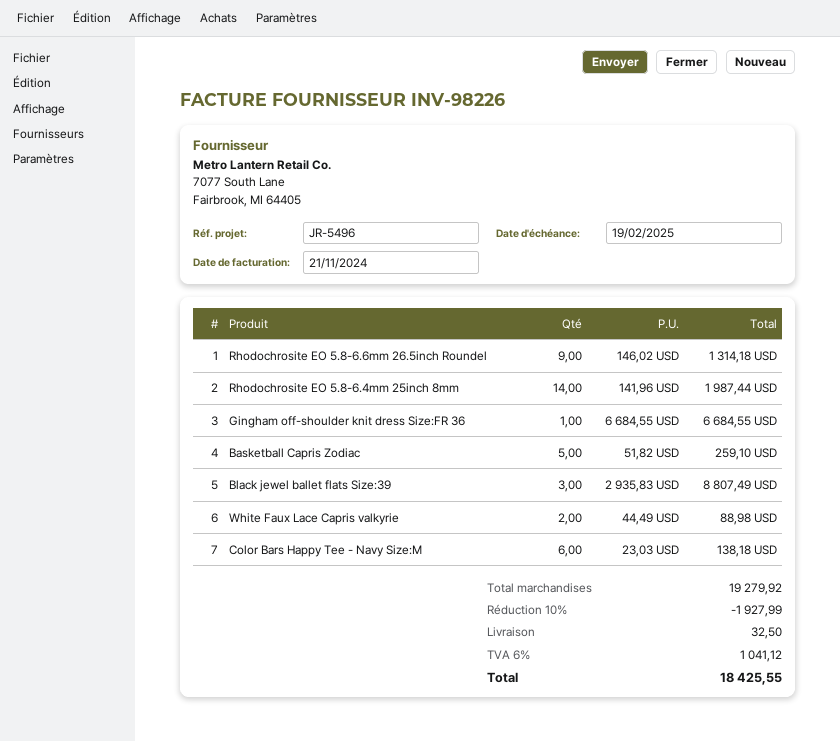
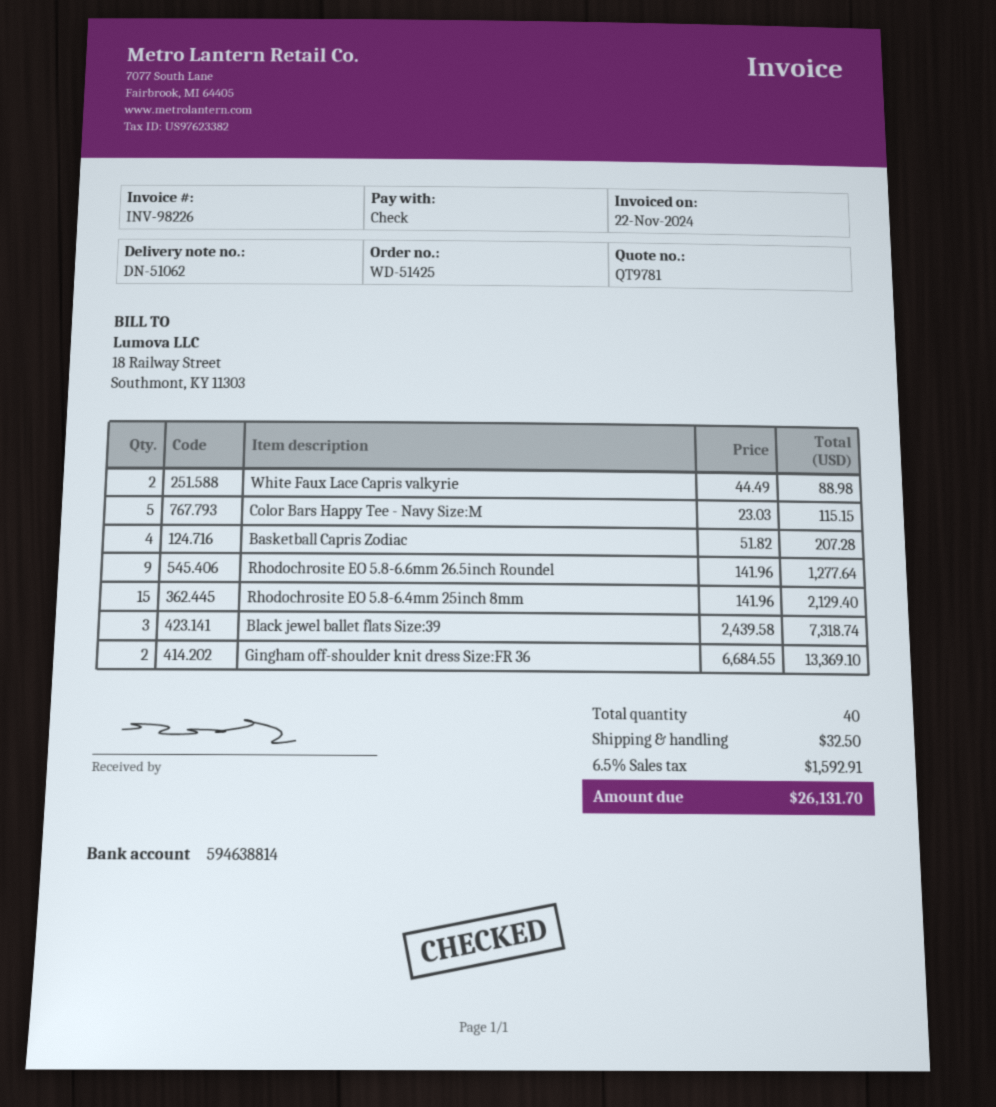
invoice date: 2024-11-21 -> 2024-11-22
Rhodochrosite EO 5.8-6.6mm 26.5inch Roundel: 9 x 146.02 = 1314.18 -> 9 x 141.96 = 1277.64
Rhodochrosite EO 5.8-6.4mm 25inch 8mm: 14 x 141.96 = 1987.44 -> 15 x 141.96 = 2129.40
Gingham off-shoulder knit dress Size:FR 36: 1 x 6684.55 = 6684.55 -> 2 x 6684.55 = 13369.10
Basketball Capris Zodiac: 5 x 51.82 = 259.10 -> 4 x 51.82 = 207.28
Black jewel ballet flats Size:39: 3 x 2935.83 = 8807.49 -> 3 x 2439.58 = 7318.74
Color Bars Happy Tee - Navy Size:M: 6 x 23.03 = 138.18 -> 5 x 23.03 = 115.15
discount: 10% = 1927.99 -> none
tax: 6% = 1041.12 -> 6.5% = 1592.91
total: 18425.55 -> 26131.70

